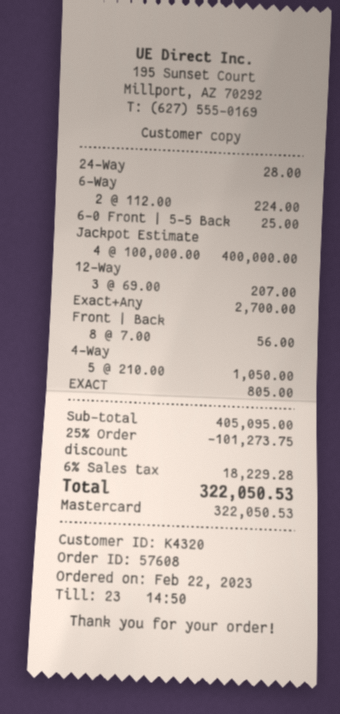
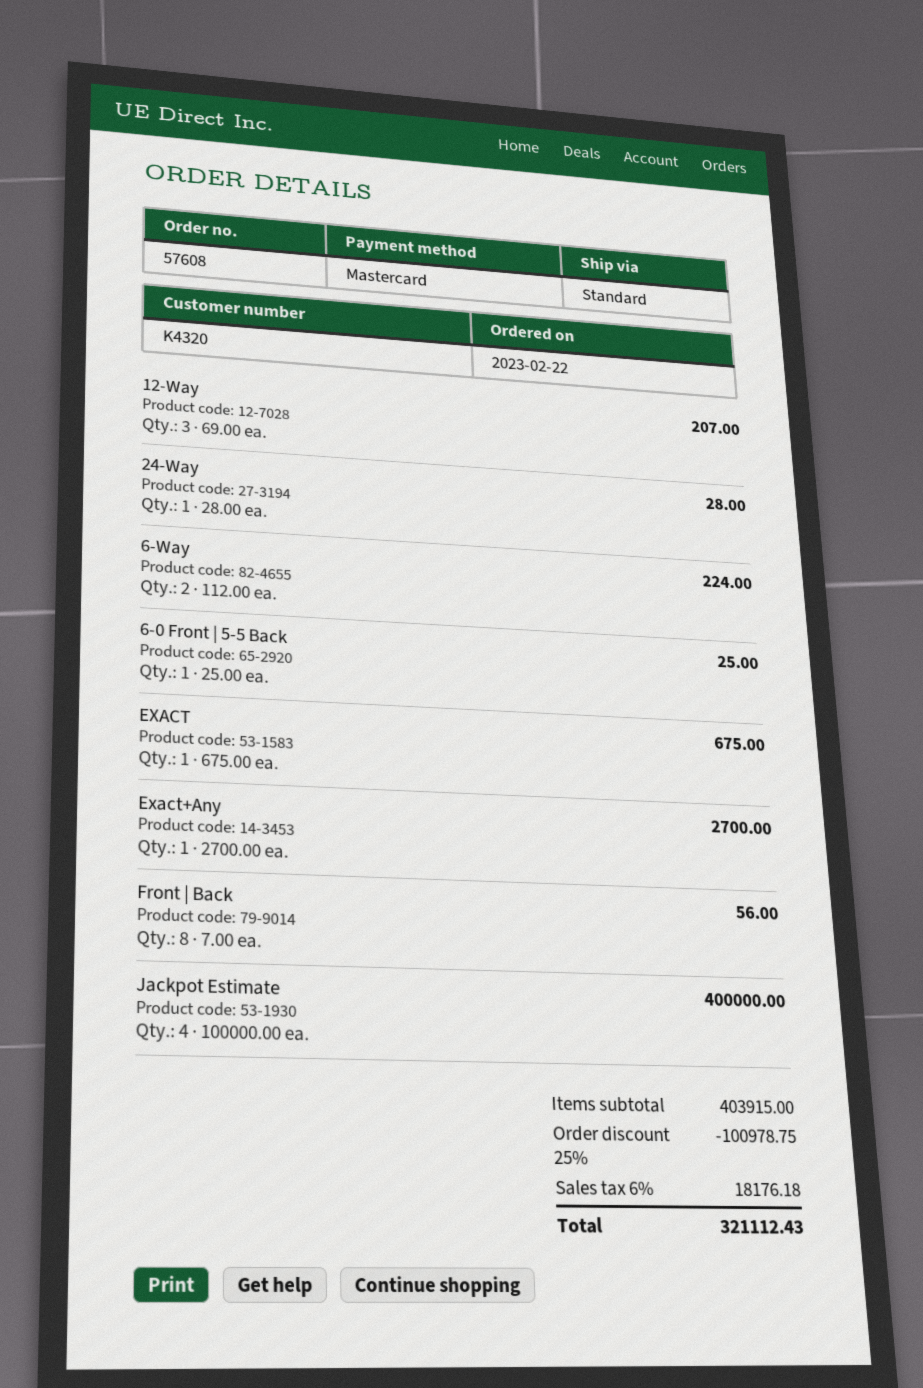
4-Way: 5 x 210.00 = 1050.00 -> none
EXACT: 1 x 805.00 = 805.00 -> 1 x 675.00 = 675.00
subtotal: 405095.00 -> 403915.00
discount: 25% = 101273.75 -> 25% = 100978.75
tax: 6% = 18229.28 -> 6% = 18176.18
total: 322050.53 -> 321112.43

